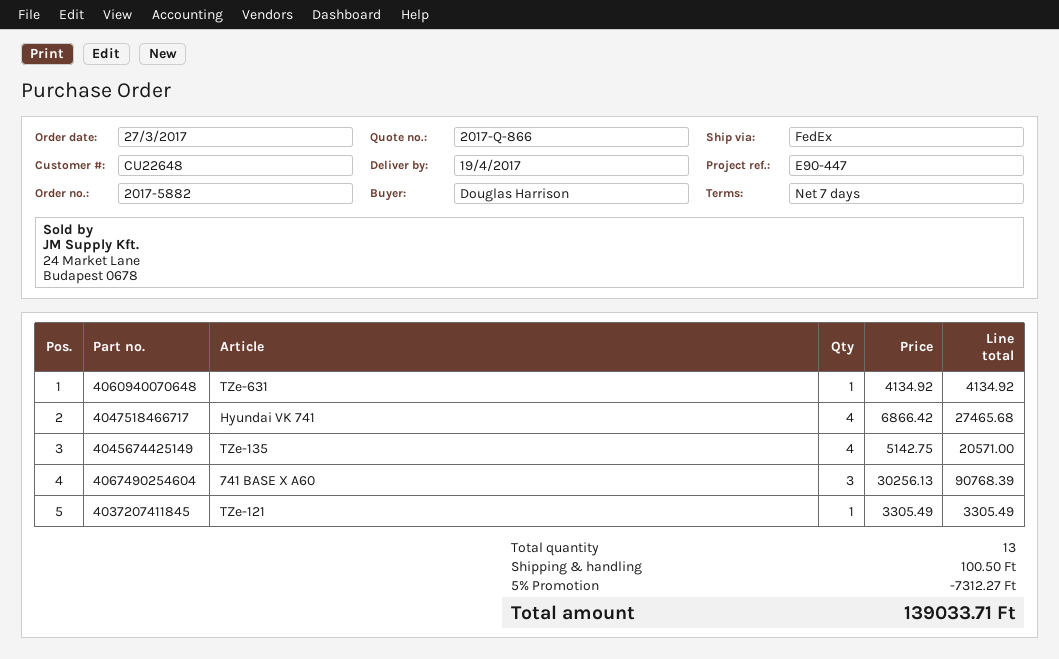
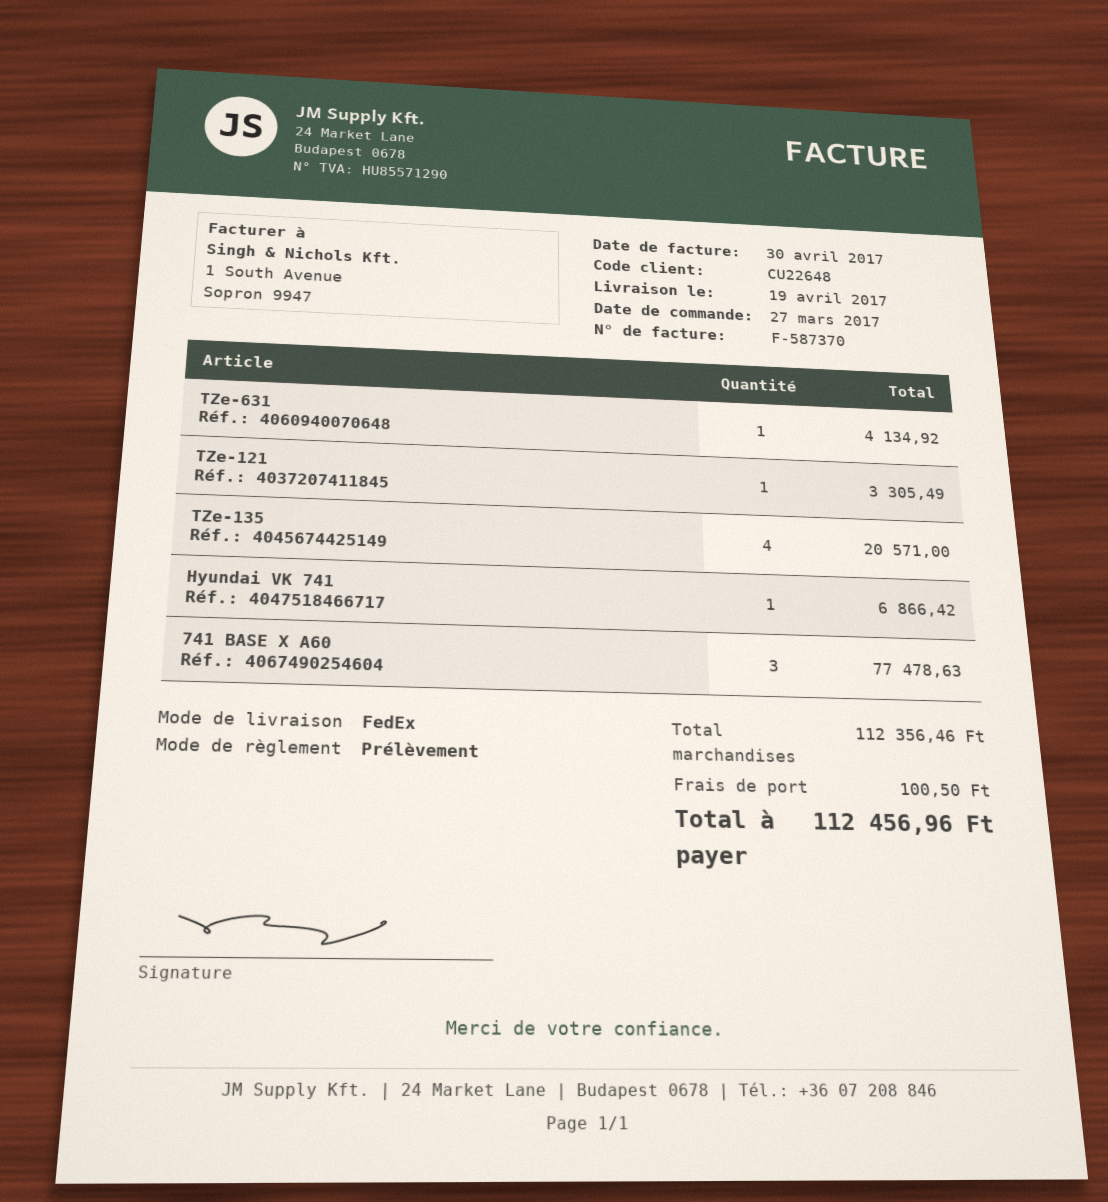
Hyundai VK 741: 4 for 27465.68 -> 1 for 6866.42
741 BASE X A60: 3 for 90768.39 -> 3 for 77478.63
discount: 5% = 7312.27 -> none
total: 139033.71 -> 112456.96

